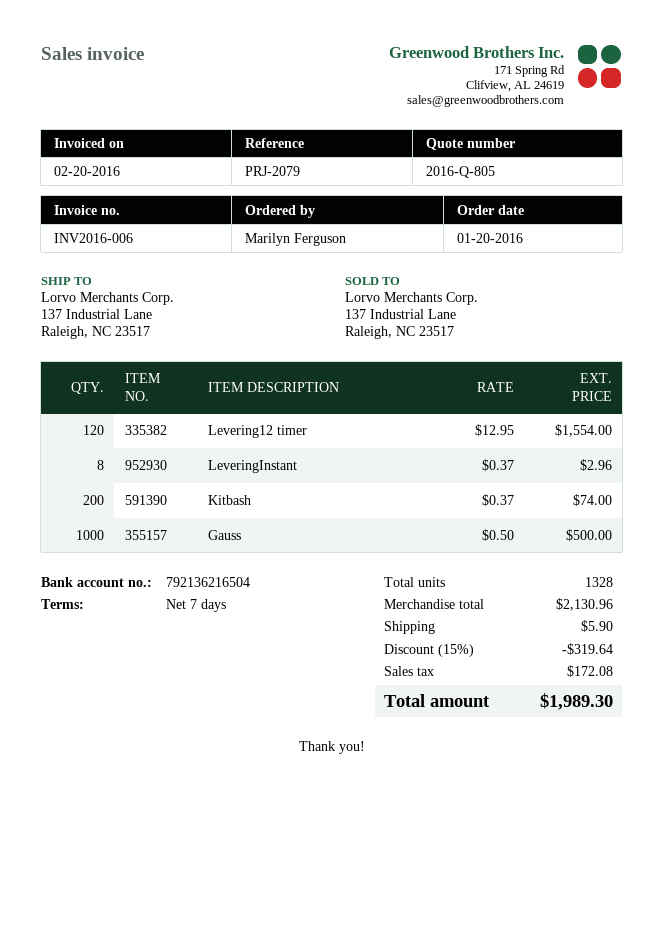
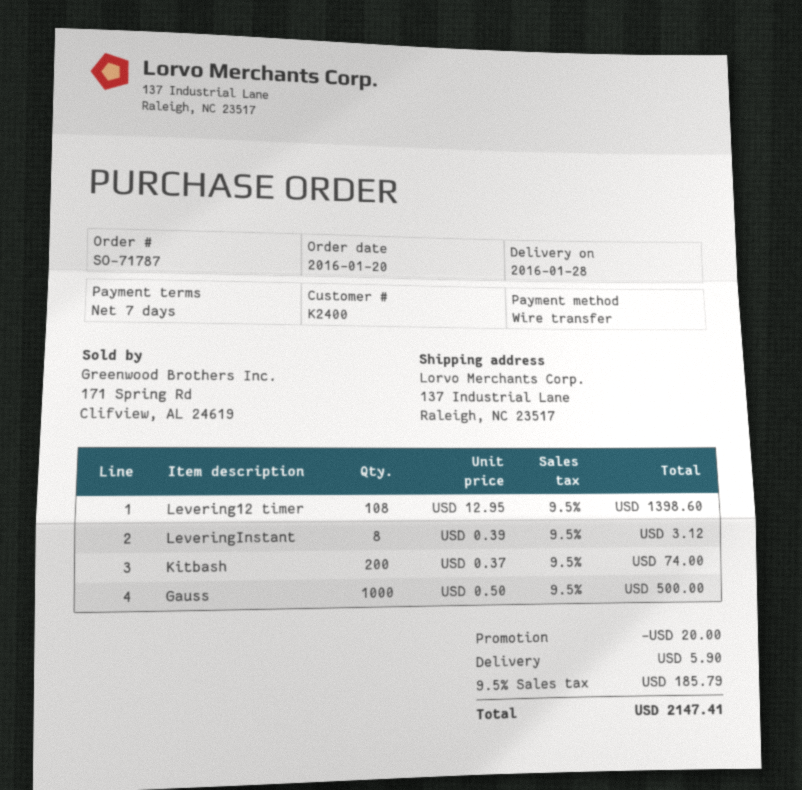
Levering12 timer: 120 x 12.95 = 1554.00 -> 108 x 12.95 = 1398.60
LeveringInstant: 8 x 0.37 = 2.96 -> 8 x 0.39 = 3.12
discount: 319.64 -> 20.00
tax: 172.08 -> 185.79
total: 1989.30 -> 2147.41

